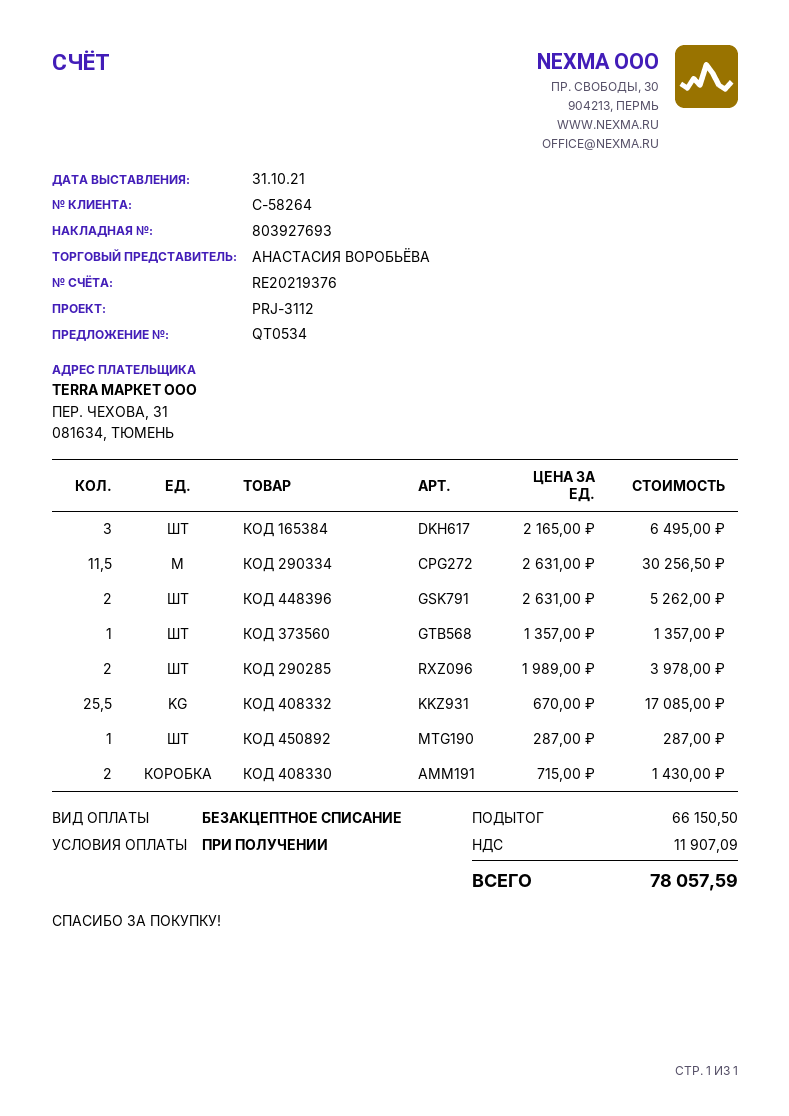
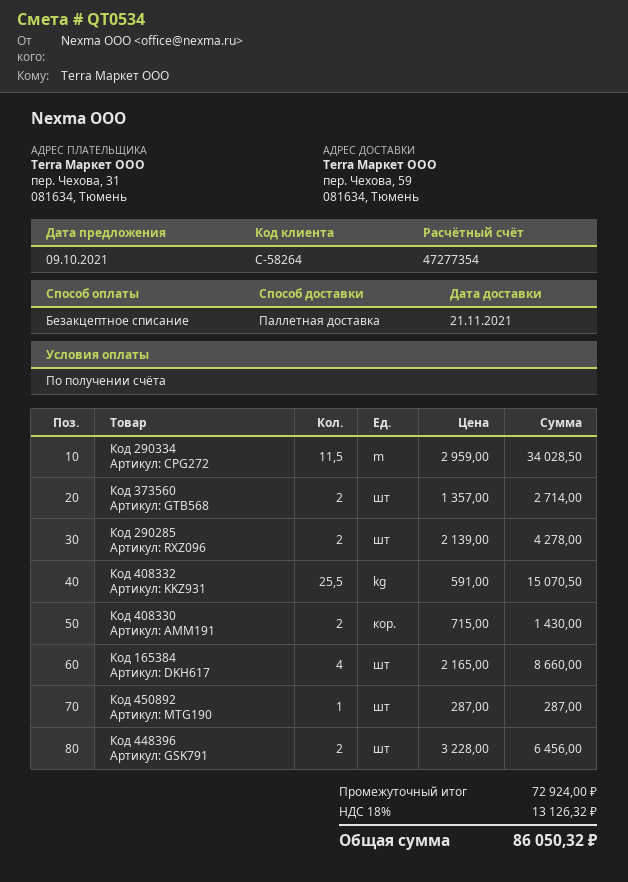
КОД 165384: 3 x 2165.00 = 6495.00 -> 4 x 2165.00 = 8660.00
КОД 290334: 11.5 x 2631.00 = 30256.50 -> 11.5 x 2959.00 = 34028.50
КОД 448396: 2 x 2631.00 = 5262.00 -> 2 x 3228.00 = 6456.00
КОД 373560: 1 x 1357.00 = 1357.00 -> 2 x 1357.00 = 2714.00
КОД 290285: 2 x 1989.00 = 3978.00 -> 2 x 2139.00 = 4278.00
КОД 408332: 25.5 x 670.00 = 17085.00 -> 25.5 x 591.00 = 15070.50
subtotal: 66150.50 -> 72924.00
tax: 11907.09 -> 13126.32
total: 78057.59 -> 86050.32

